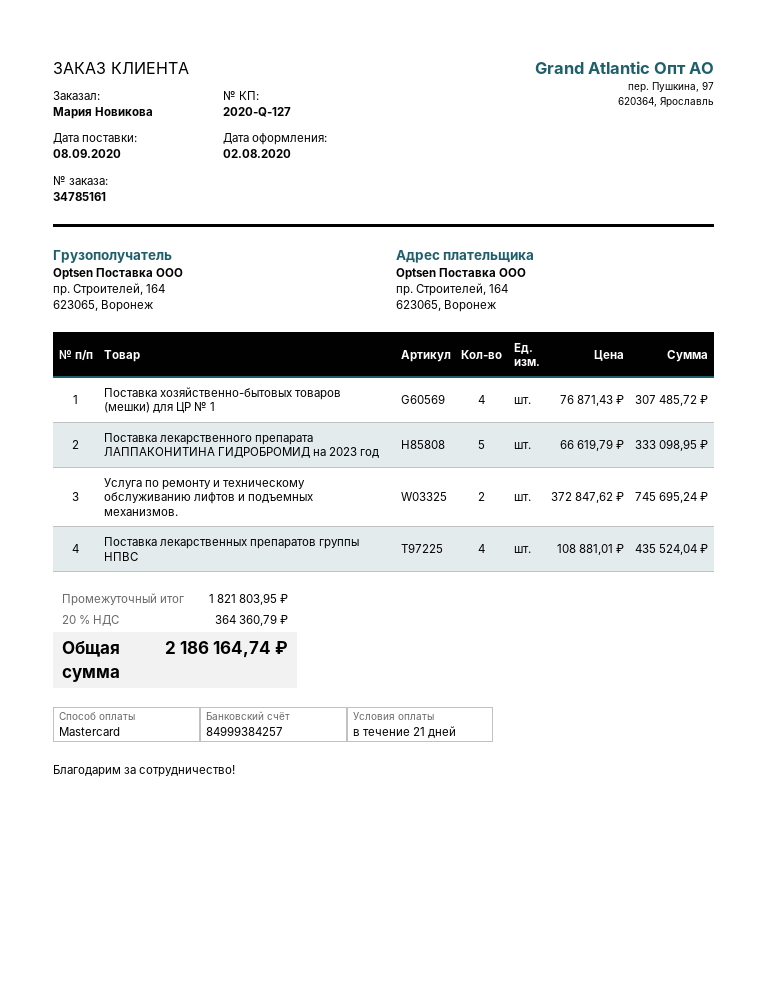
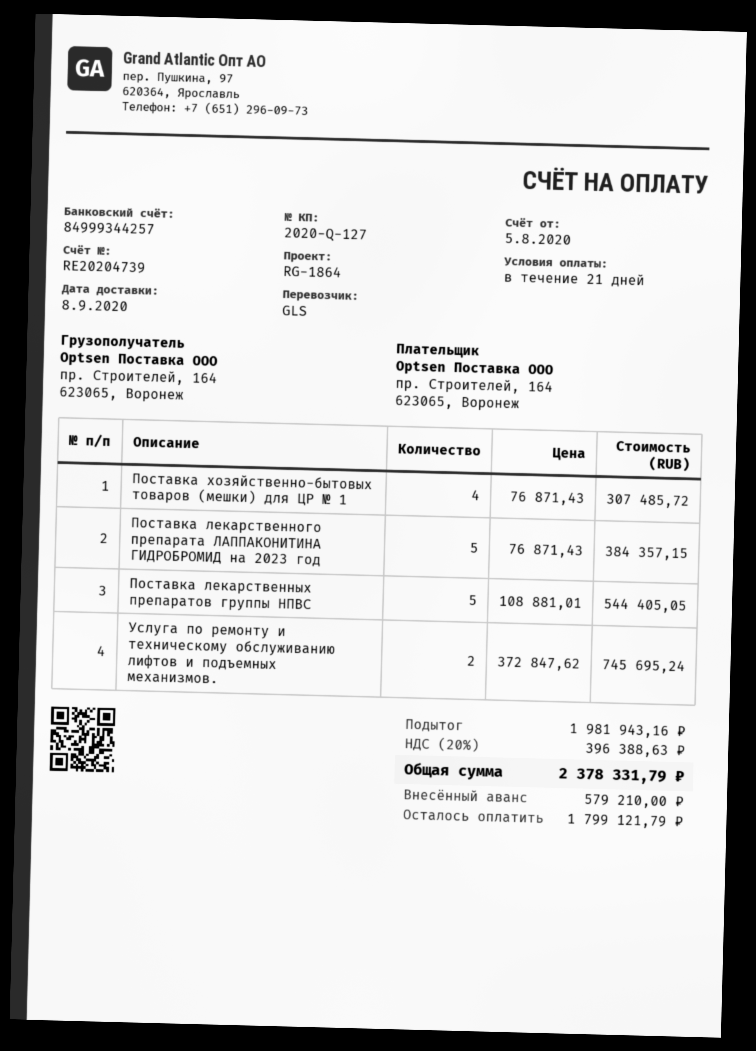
bank account: 84999384257 -> 84999344257
Поставка лекарственного препарата ЛАППАКОНИТИНА ГИДРОБРОМИД на 2023 год: 5 x 66619.79 = 333098.95 -> 5 x 76871.43 = 384357.15
Поставка лекарственных препаратов группы НПВС: 4 x 108881.01 = 435524.04 -> 5 x 108881.01 = 544405.05
subtotal: 1821803.95 -> 1981943.16
tax: 20% = 364360.79 -> 20% = 396388.63
total: 2186164.74 -> 2378331.79

